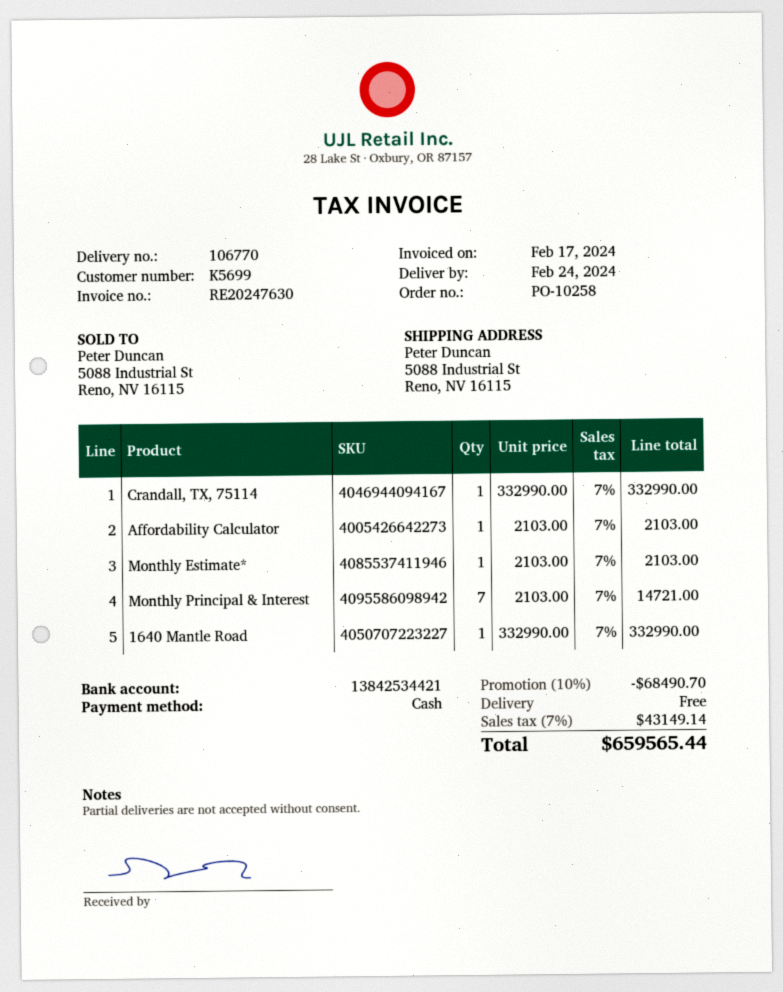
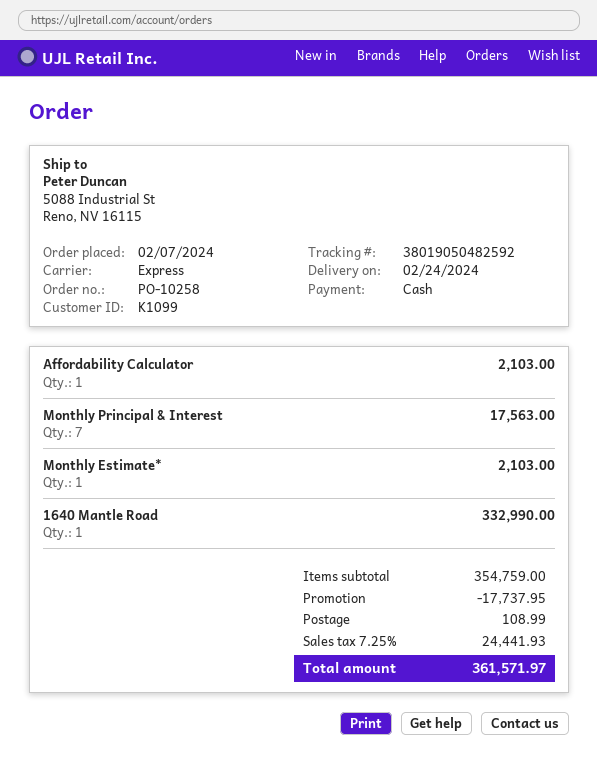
customer number: K5699 -> K1099
Crandall, TX, 75114: 1 for 332990.00 -> none
Monthly Principal & Interest: 7 for 14721.00 -> 7 for 17563.00
discount: 68490.70 -> 17737.95
shipping: 0.00 -> 108.99
tax: 7% = 43149.14 -> 7.25% = 24441.93
total: 659565.44 -> 361571.97

